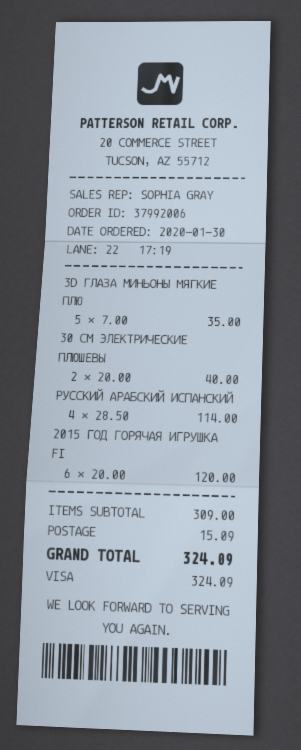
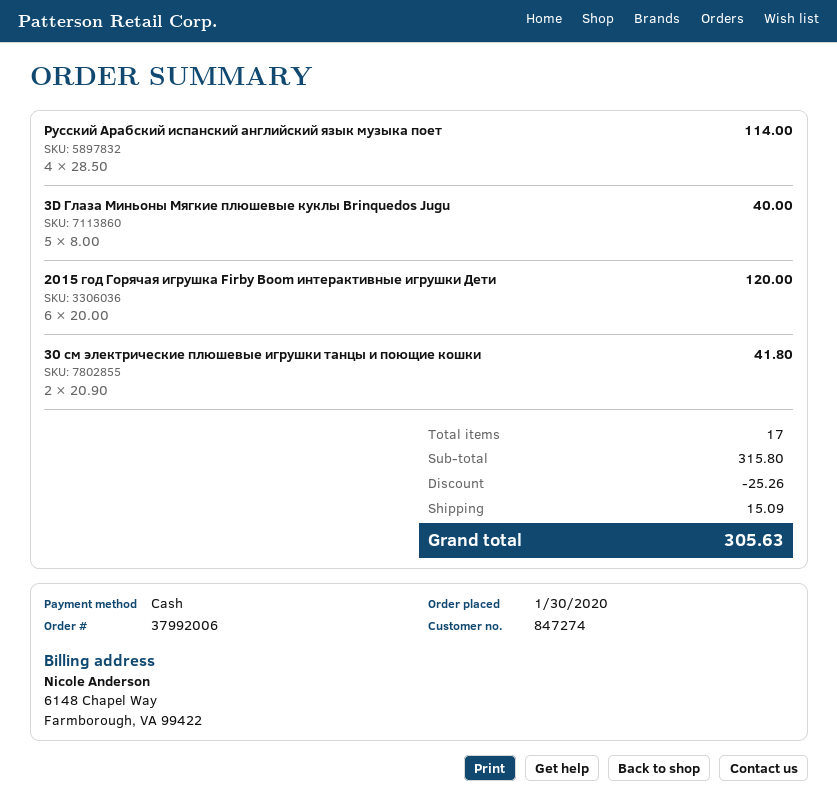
payment method: Visa -> cash
3D ГЛАЗА МИНЬОНЫ МЯГКИЕ ПЛЮ: 5 x 7.00 = 35.00 -> 5 x 8.00 = 40.00
30 СМ ЭЛЕКТРИЧЕСКИЕ ПЛЮШЕВЫ: 2 x 20.00 = 40.00 -> 2 x 20.90 = 41.80
subtotal: 309.00 -> 315.80
discount: none -> 25.26
total: 324.09 -> 305.63

